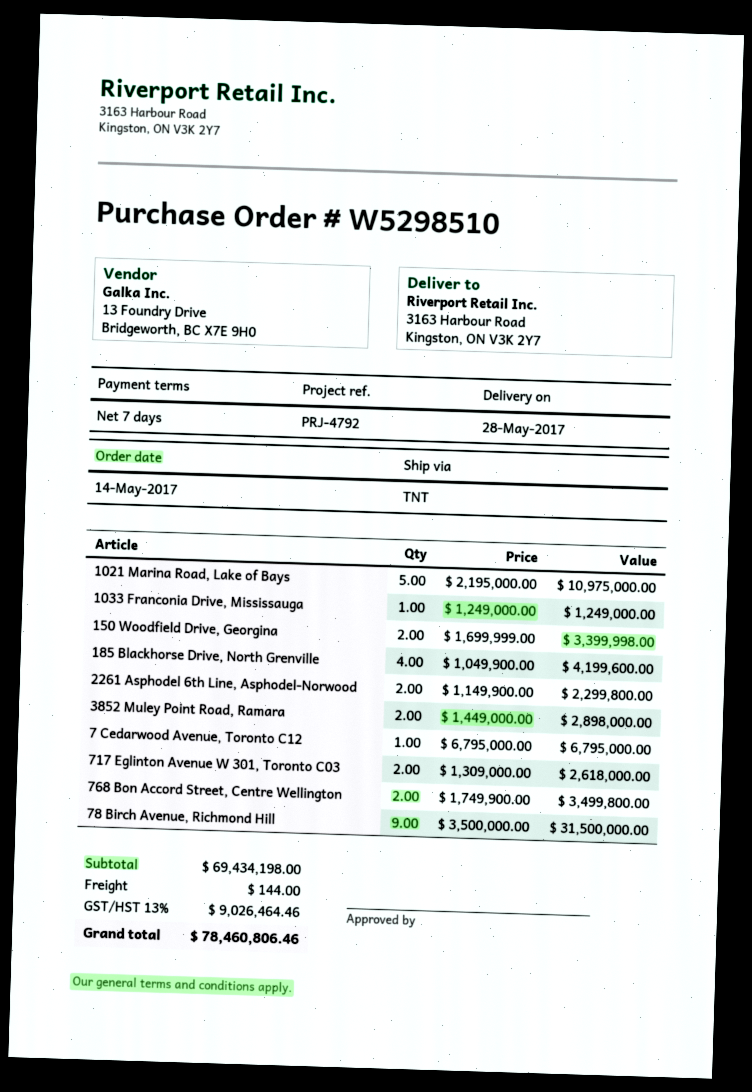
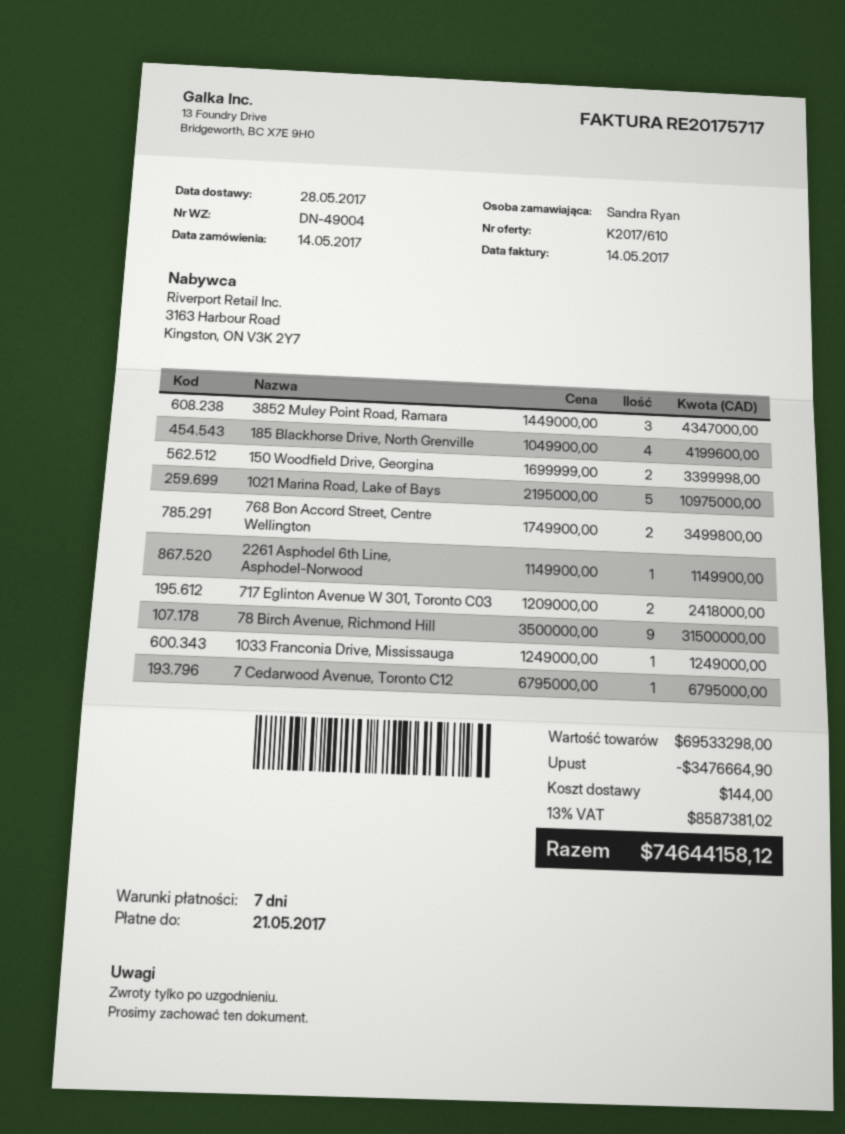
2261 Asphodel 6th Line, Asphodel-Norwood: 2 x 1149900.00 = 2299800.00 -> 1 x 1149900.00 = 1149900.00
3852 Muley Point Road, Ramara: 2 x 1449000.00 = 2898000.00 -> 3 x 1449000.00 = 4347000.00
717 Eglinton Avenue W 301, Toronto C03: 2 x 1309000.00 = 2618000.00 -> 2 x 1209000.00 = 2418000.00
subtotal: 69434198.00 -> 69533298.00
discount: none -> 3476664.90
tax: 13% = 9026464.46 -> 13% = 8587381.02
total: 78460806.46 -> 74644158.12

